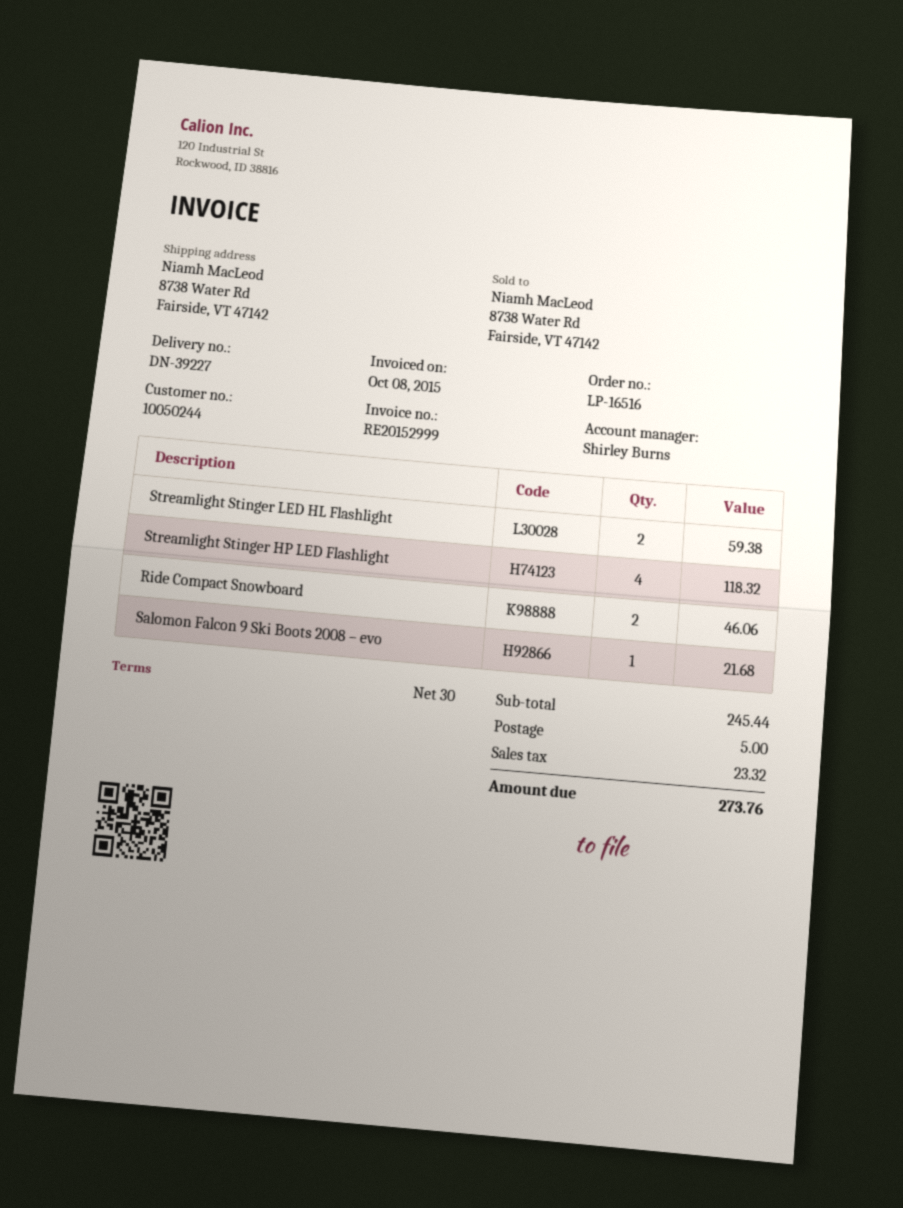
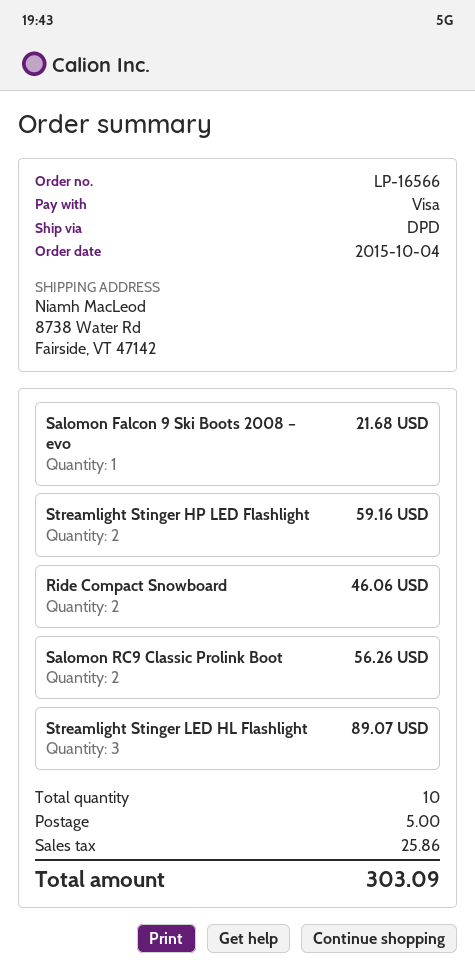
order number: LP-16516 -> LP-16566
Streamlight Stinger LED HL Flashlight: 2 for 59.38 -> 3 for 89.07
Streamlight Stinger HP LED Flashlight: 4 for 118.32 -> 2 for 59.16
Salomon RC9 Classic Prolink Boot: none -> 2 for 56.26
tax: 23.32 -> 25.86
total: 273.76 -> 303.09

